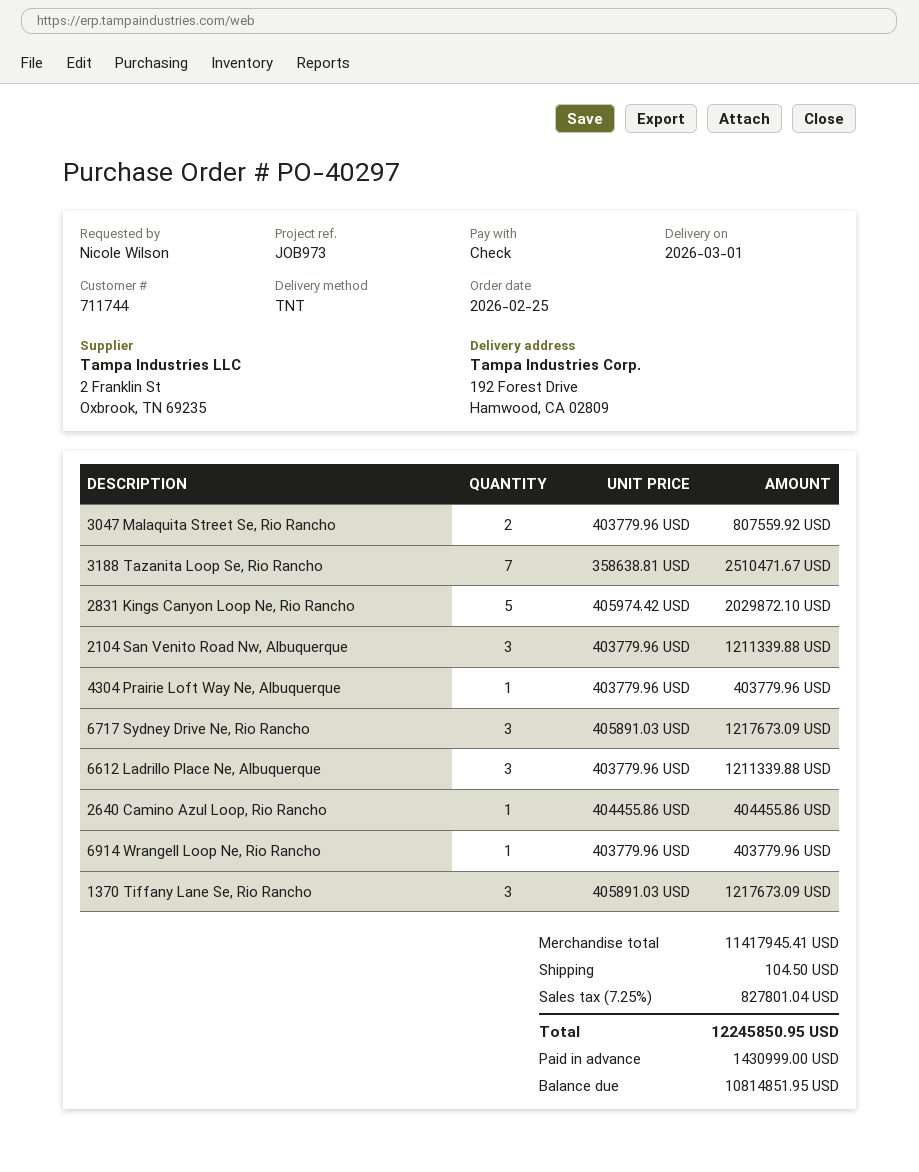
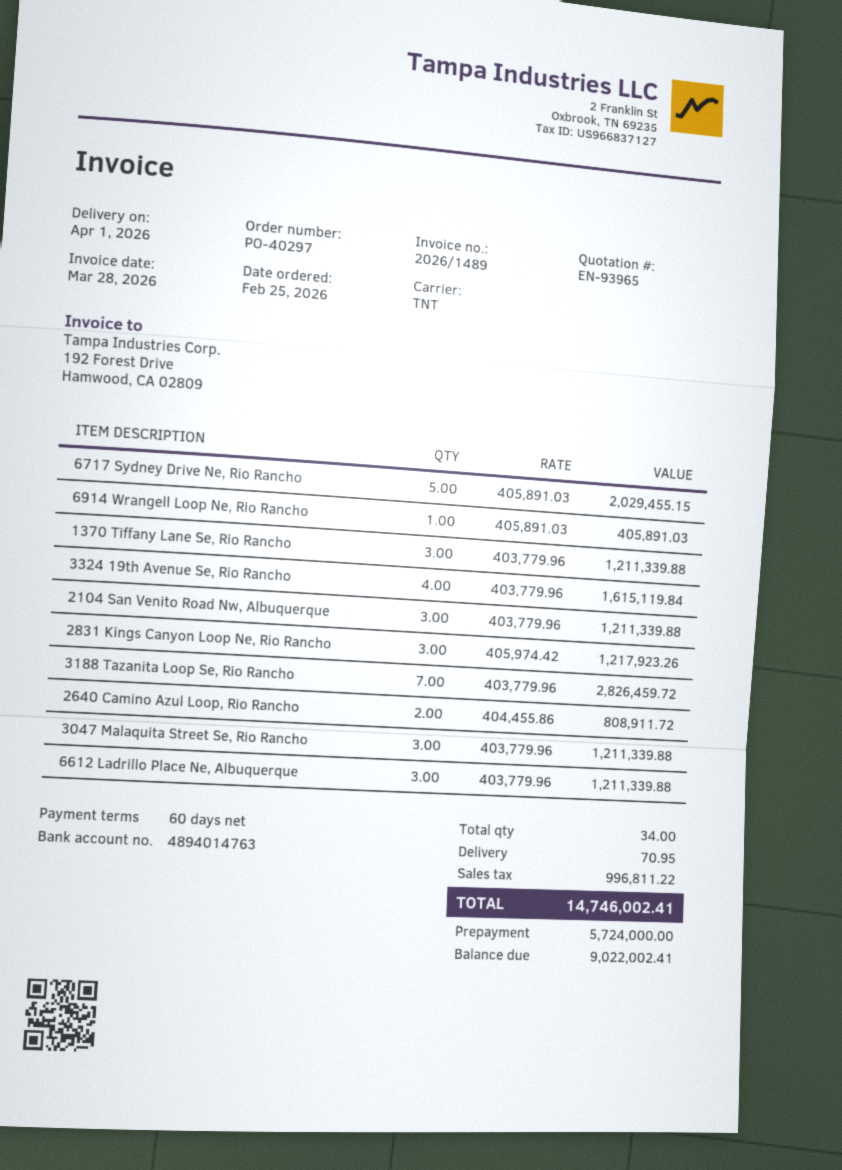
delivery date: 2026-03-01 -> 2026-04-01
3047 Malaquita Street Se, Rio Rancho: 2 x 403779.96 = 807559.92 -> 3 x 403779.96 = 1211339.88
3188 Tazanita Loop Se, Rio Rancho: 7 x 358638.81 = 2510471.67 -> 7 x 403779.96 = 2826459.72
2831 Kings Canyon Loop Ne, Rio Rancho: 5 x 405974.42 = 2029872.10 -> 3 x 405974.42 = 1217923.26
4304 Prairie Loft Way Ne, Albuquerque: 1 x 403779.96 = 403779.96 -> none
6717 Sydney Drive Ne, Rio Rancho: 3 x 405891.03 = 1217673.09 -> 5 x 405891.03 = 2029455.15
2640 Camino Azul Loop, Rio Rancho: 1 x 404455.86 = 404455.86 -> 2 x 404455.86 = 808911.72
6914 Wrangell Loop Ne, Rio Rancho: 1 x 403779.96 = 403779.96 -> 1 x 405891.03 = 405891.03
1370 Tiffany Lane Se, Rio Rancho: 3 x 405891.03 = 1217673.09 -> 3 x 403779.96 = 1211339.88
3324 19th Avenue Se, Rio Rancho: none -> 4 x 403779.96 = 1615119.84
shipping: 104.50 -> 70.95
tax: 827801.04 -> 996811.22
total: 12245850.95 -> 14746002.41
deposit: 1430999.00 -> 5724000.00
balance: 10814851.95 -> 9022002.41

